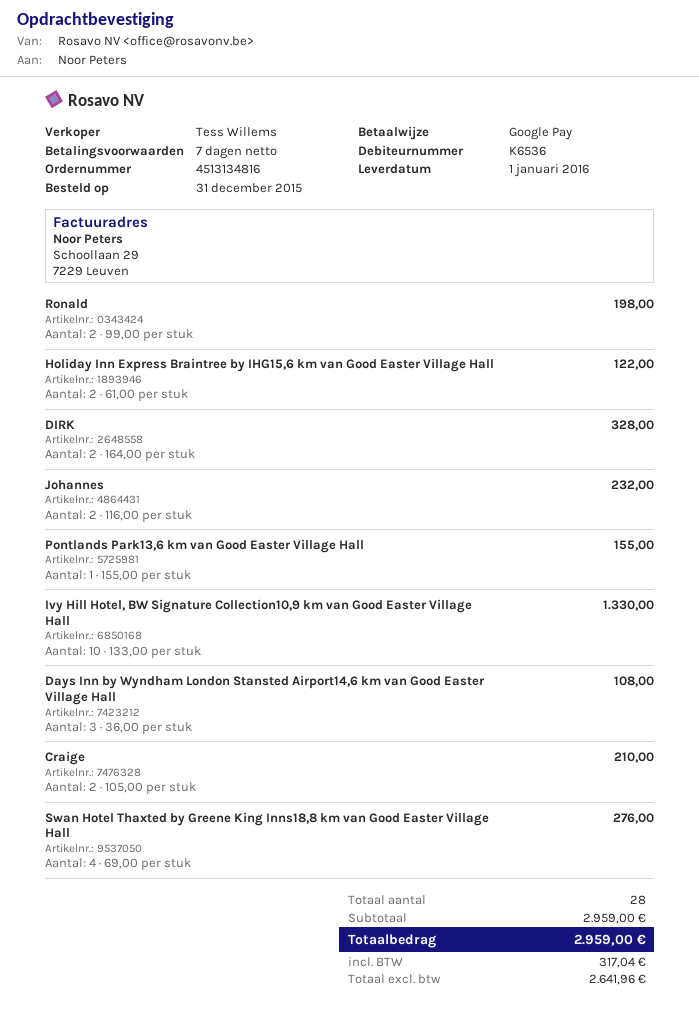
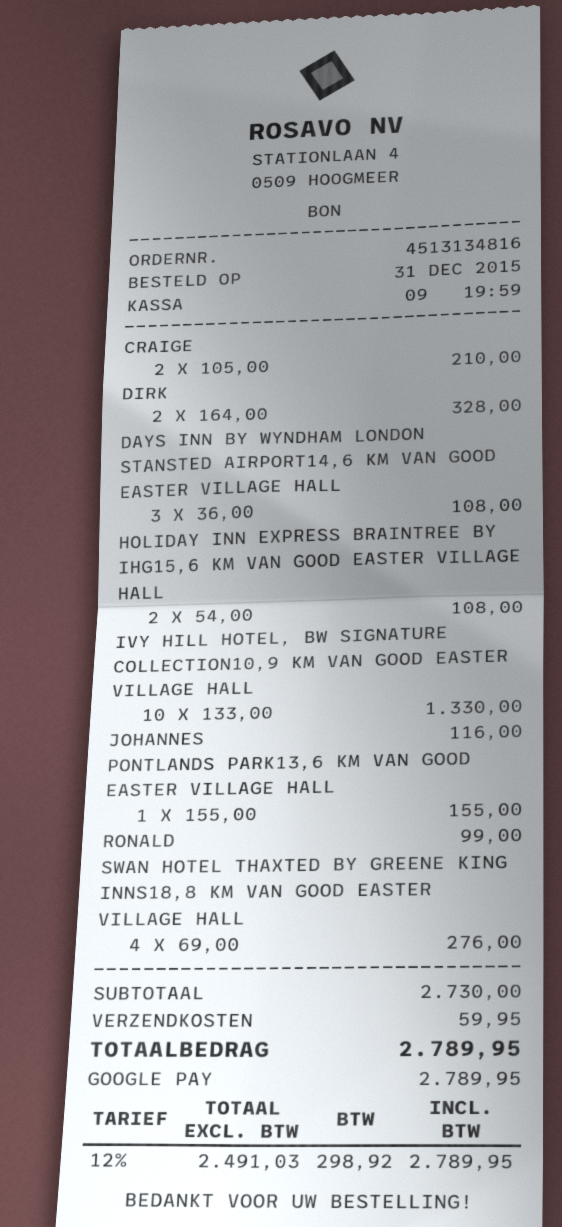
Ronald: 2 x 99.00 = 198.00 -> 1 x 99.00 = 99.00
Holiday Inn Express Braintree by IHG15,6 km van Good Easter Village Hall: 2 x 61.00 = 122.00 -> 2 x 54.00 = 108.00
Johannes: 2 x 116.00 = 232.00 -> 1 x 116.00 = 116.00
subtotal: 2959.00 -> 2730.00
shipping: none -> 59.95
net: 2641.96 -> 2491.03
tax: 317.04 -> 298.92
total: 2959.00 -> 2789.95

